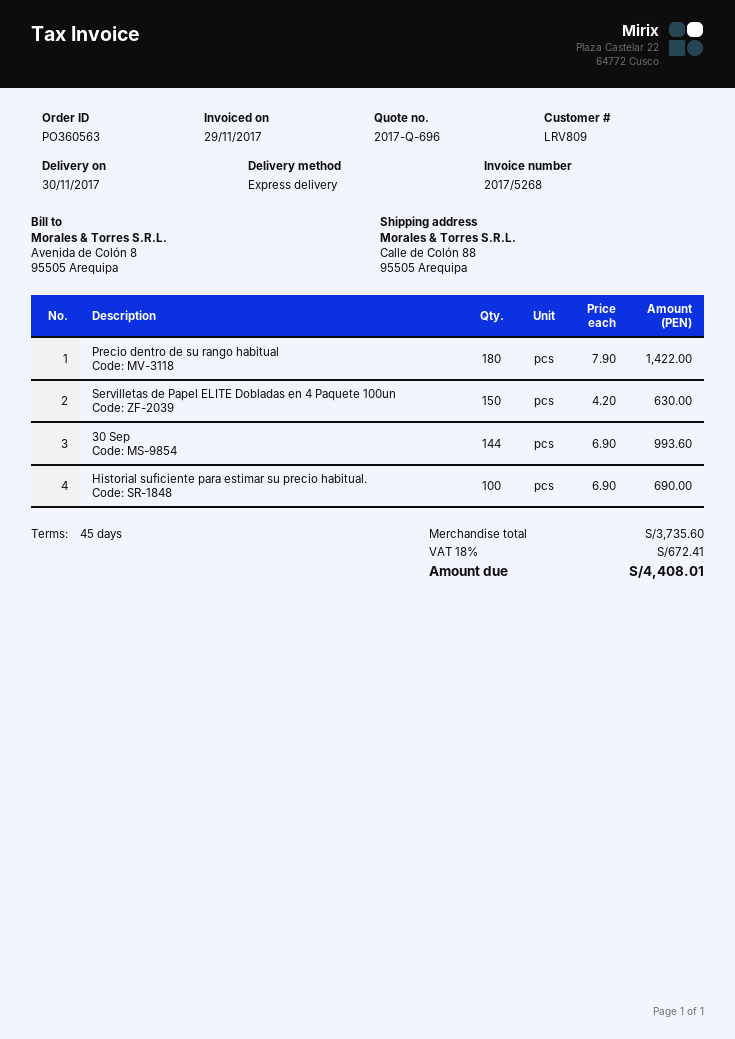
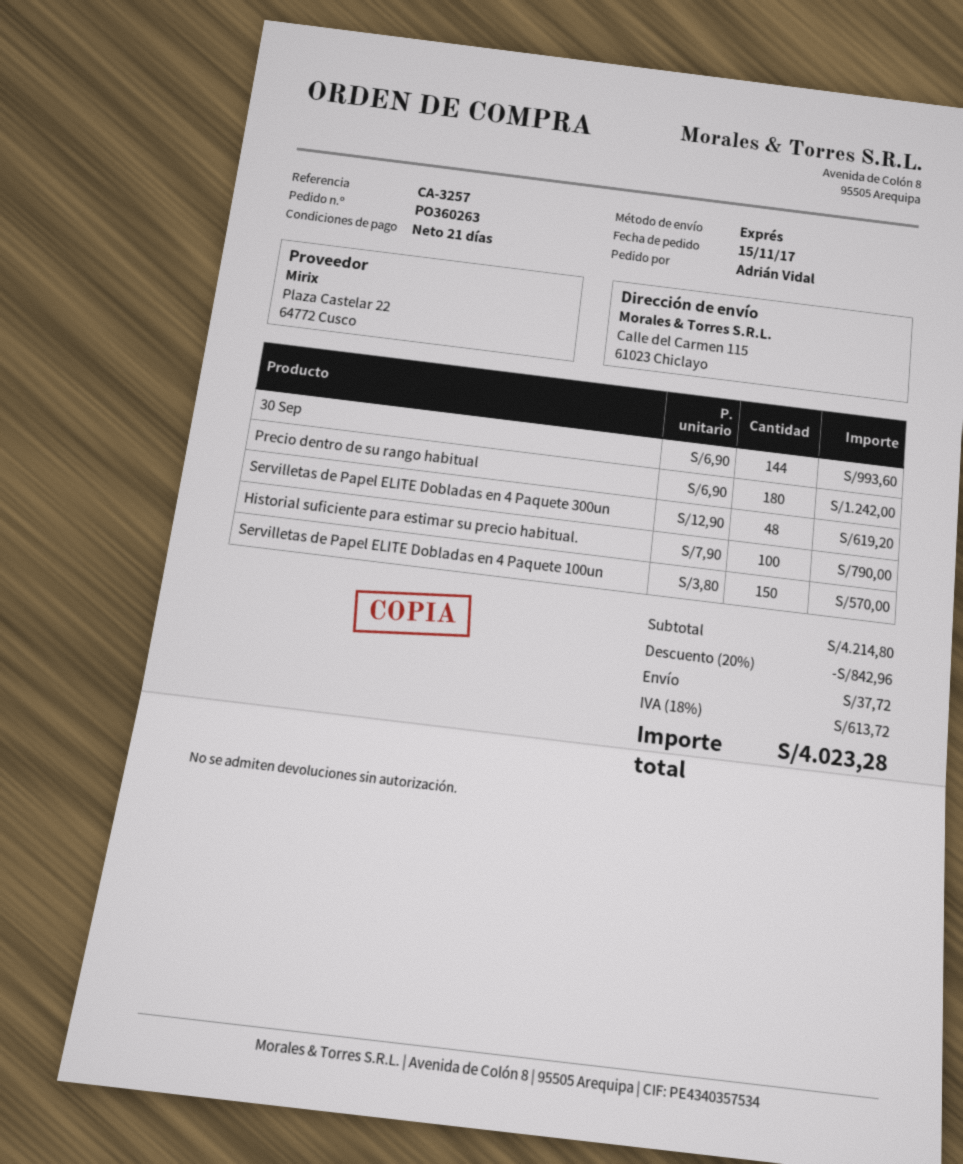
order number: PO360563 -> PO360263
payment terms: 45 days -> 21 days
ship to: Calle de Colón 88, 95505 Arequipa -> Calle del Carmen 115, 61023 Chiclayo
Precio dentro de su rango habitual: 180 x 7.90 = 1422.00 -> 180 x 6.90 = 1242.00
Servilletas de Papel ELITE Dobladas en 4 Paquete 100un: 150 x 4.20 = 630.00 -> 150 x 3.80 = 570.00
Historial suficiente para estimar su precio habitual.: 100 x 6.90 = 690.00 -> 100 x 7.90 = 790.00
Servilletas de Papel ELITE Dobladas en 4 Paquete 300un: none -> 48 x 12.90 = 619.20
subtotal: 3735.60 -> 4214.80
discount: none -> 20% = 842.96
shipping: none -> 37.72
tax: 18% = 672.41 -> 18% = 613.72
total: 4408.01 -> 4023.28

